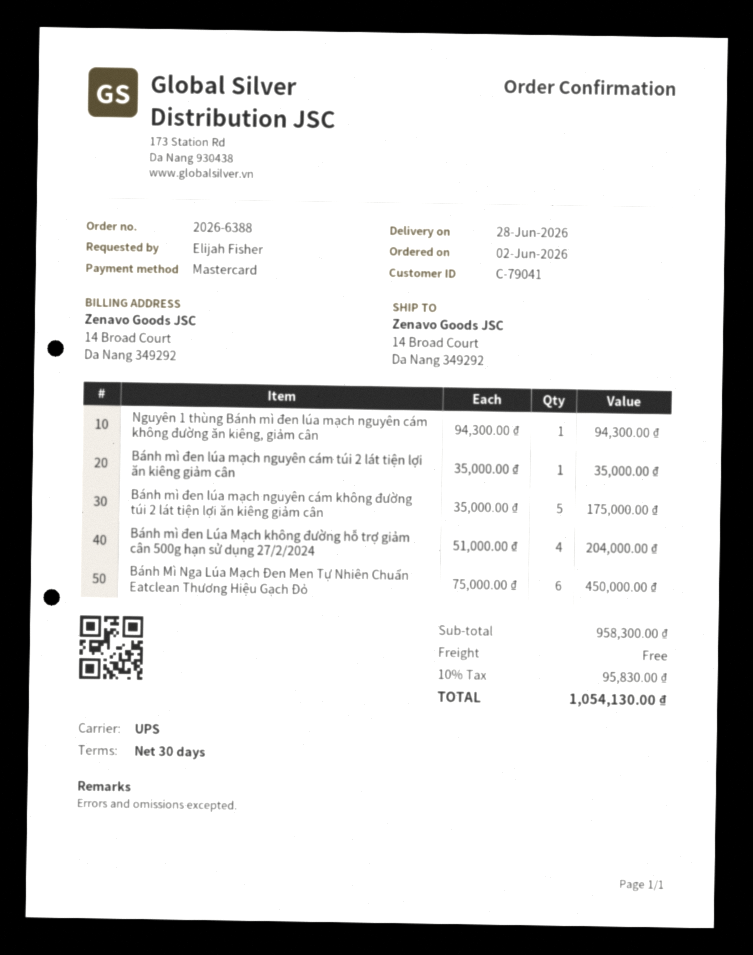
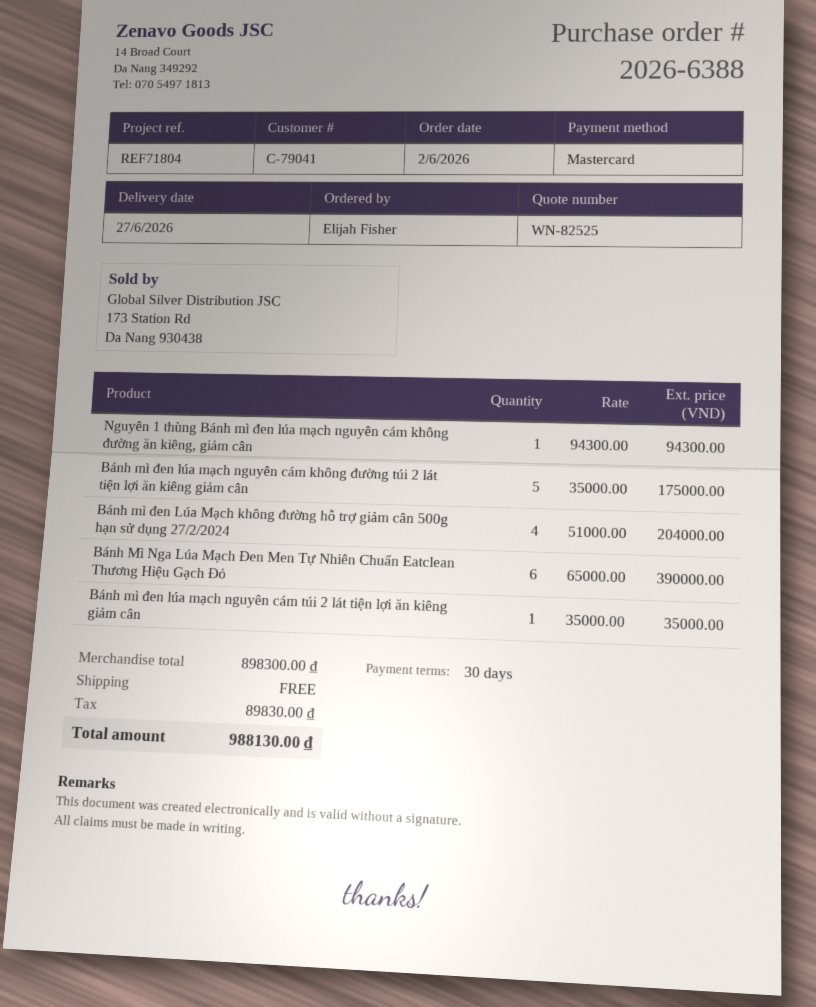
delivery date: 2026-06-28 -> 2026-06-27
Bánh Mì Nga Lúa Mạch Đen Men Tự Nhiên Chuẩn Eatclean Thương Hiệu Gạch Đỏ: 6 x 75000.00 = 450000.00 -> 6 x 65000.00 = 390000.00
subtotal: 958300.00 -> 898300.00
tax: 95830.00 -> 89830.00
total: 1054130.00 -> 988130.00

